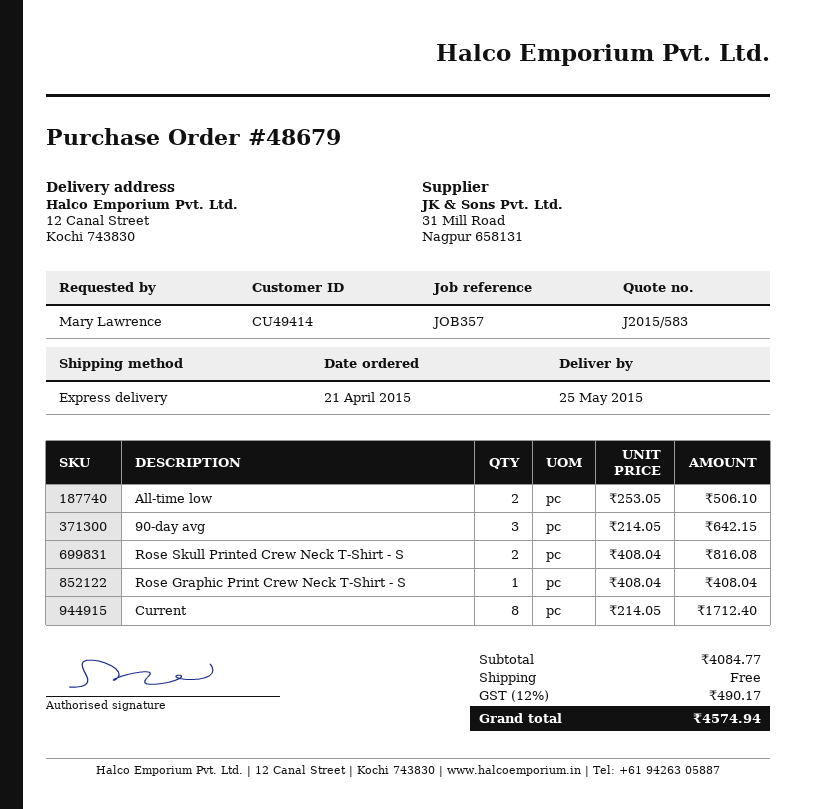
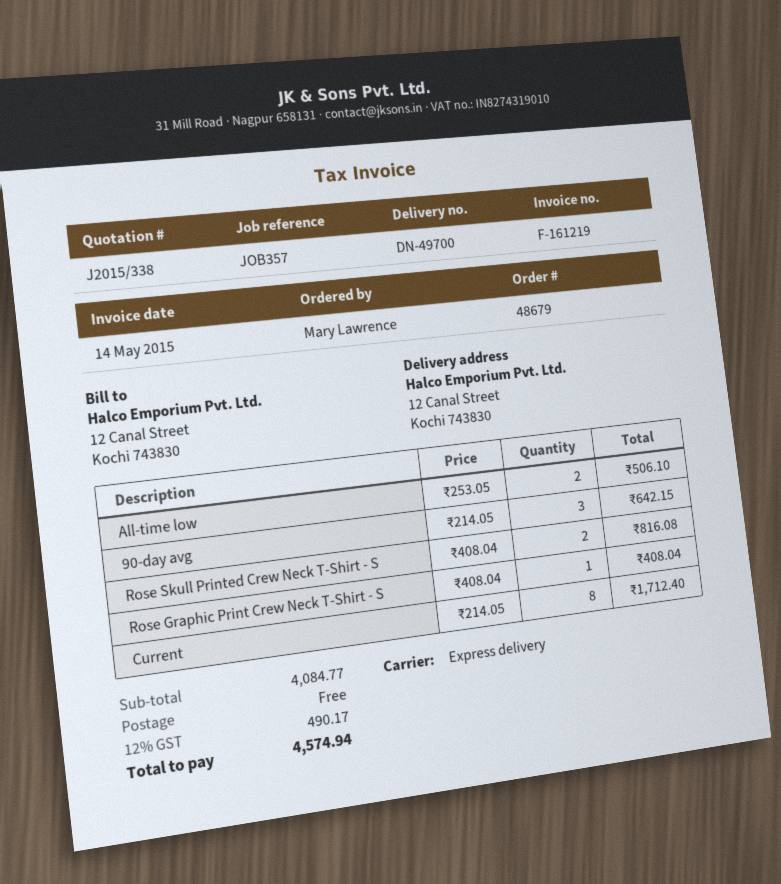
quote number: J2015/583 -> J2015/338

